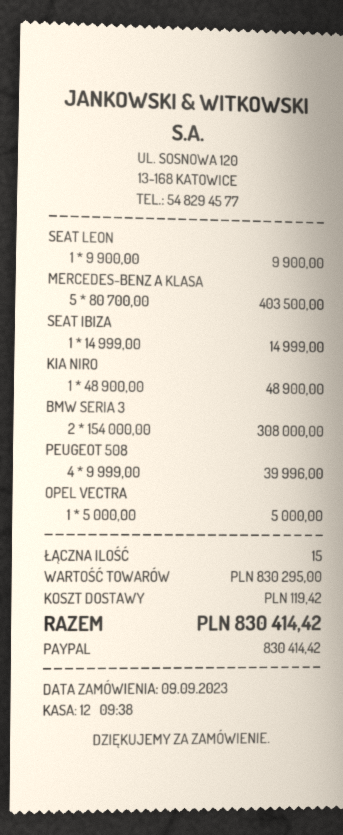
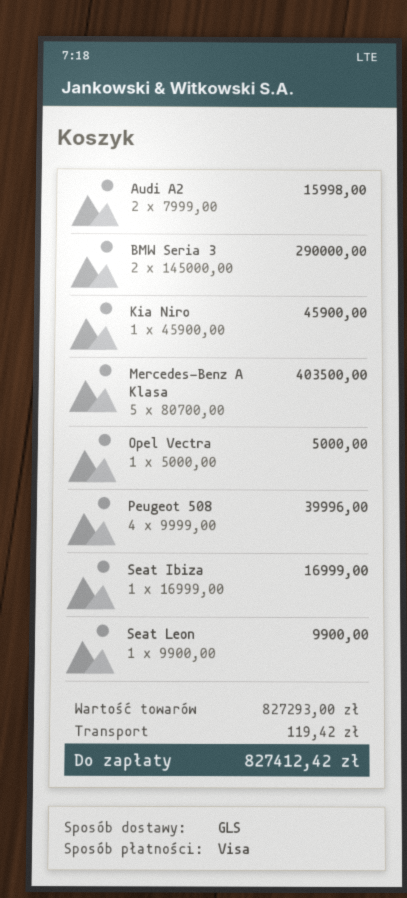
payment method: PayPal -> Visa
SEAT IBIZA: 1 x 14999.00 = 14999.00 -> 1 x 16999.00 = 16999.00
KIA NIRO: 1 x 48900.00 = 48900.00 -> 1 x 45900.00 = 45900.00
BMW SERIA 3: 2 x 154000.00 = 308000.00 -> 2 x 145000.00 = 290000.00
Audi A2: none -> 2 x 7999.00 = 15998.00
subtotal: 830295.00 -> 827293.00
total: 830414.42 -> 827412.42

